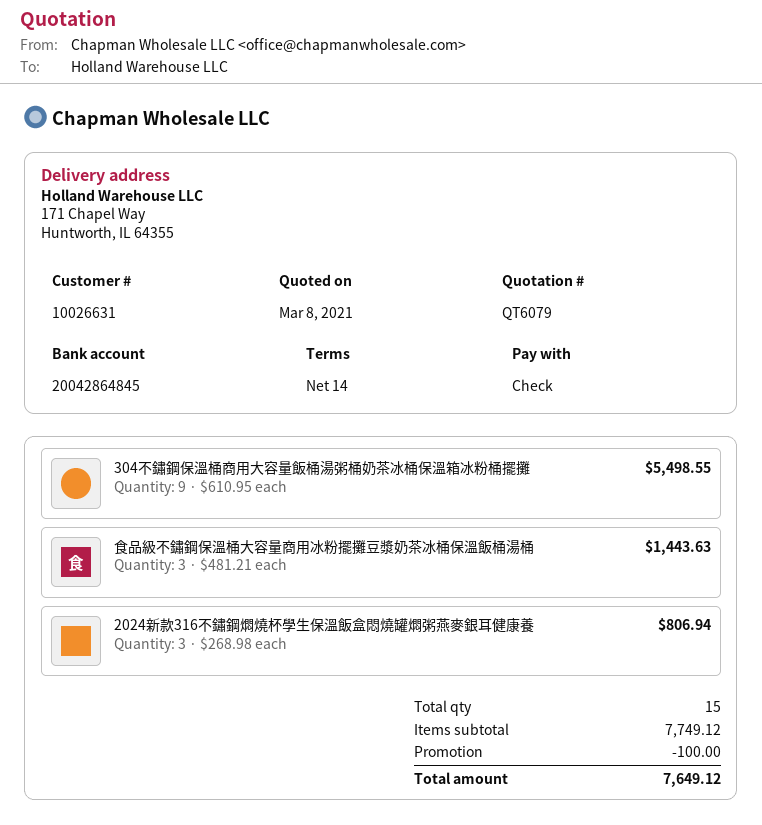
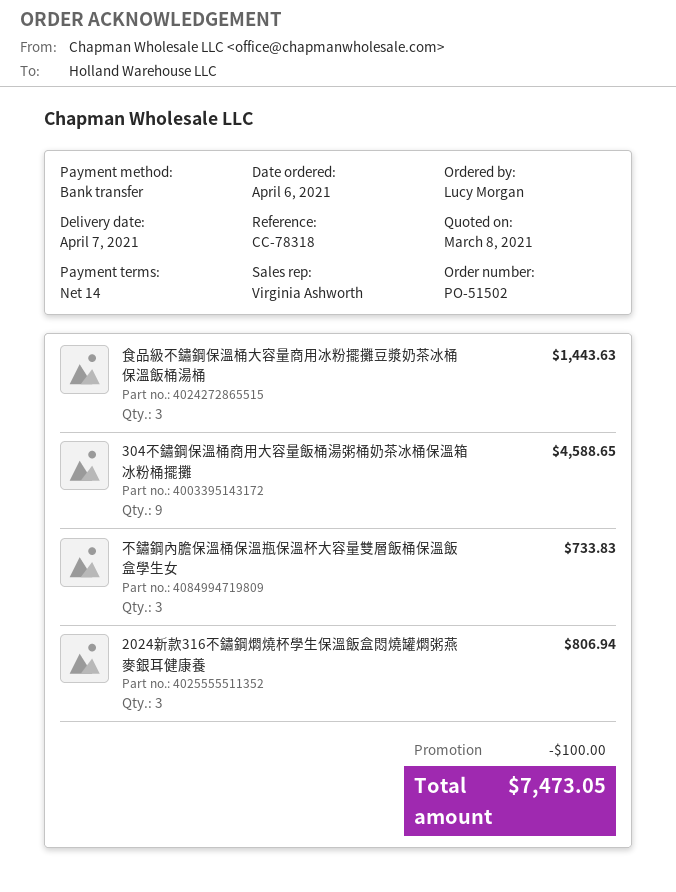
payment method: cheque -> bank transfer
304不鏽鋼保溫桶商用大容量飯桶湯粥桶奶茶冰桶保溫箱冰粉桶擺攤: 9 for 5498.55 -> 9 for 4588.65
不鏽鋼內膽保溫桶保溫瓶保溫杯大容量雙層飯桶保溫飯盒學生女: none -> 3 for 733.83
total: 7649.12 -> 7473.05

